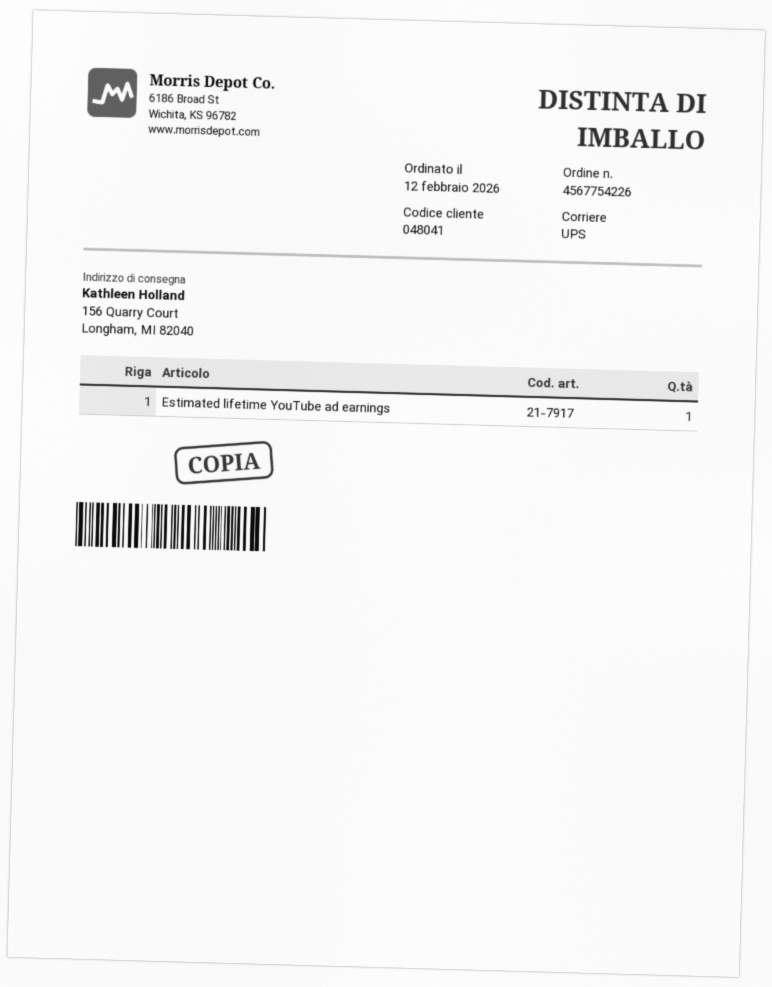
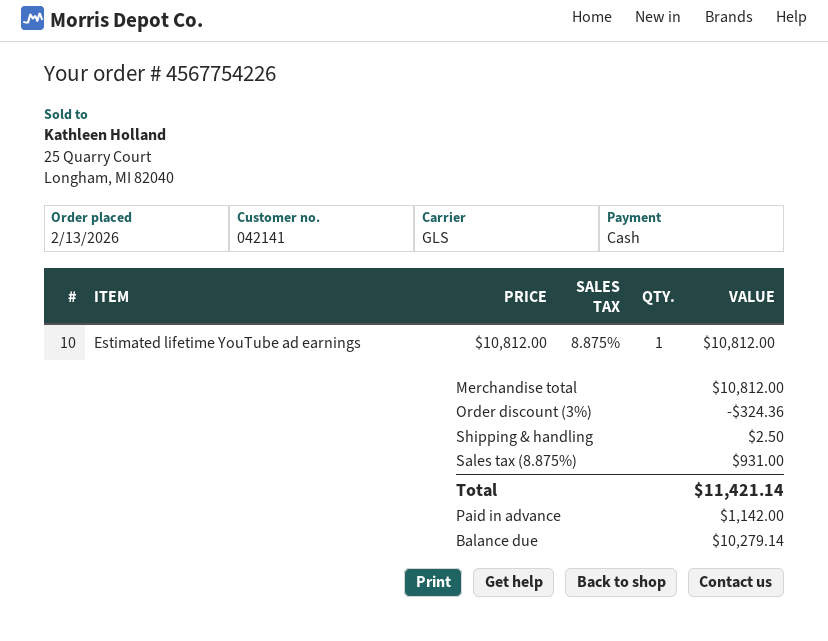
order date: 2026-02-12 -> 2026-02-13
customer number: 048041 -> 042141
shipping method: UPS -> GLS

